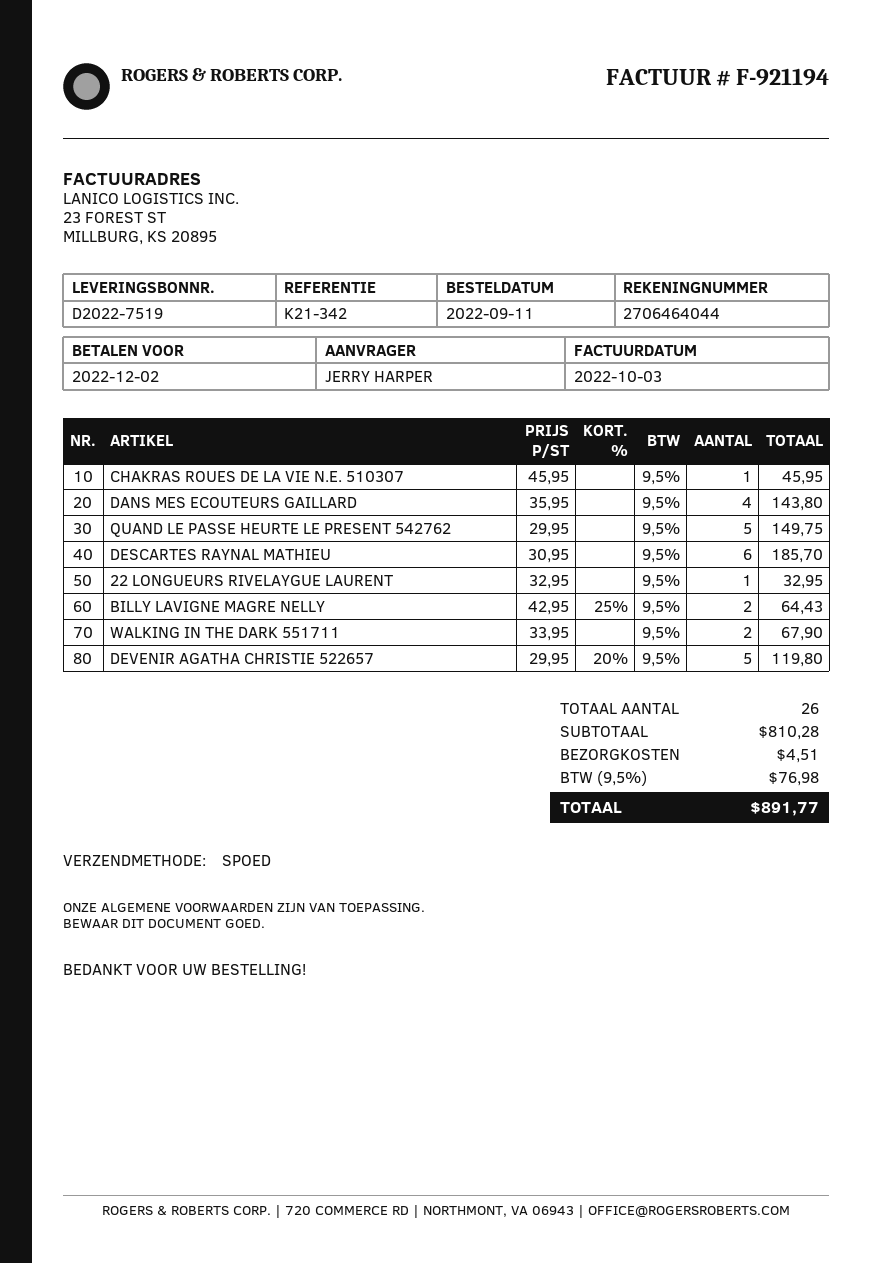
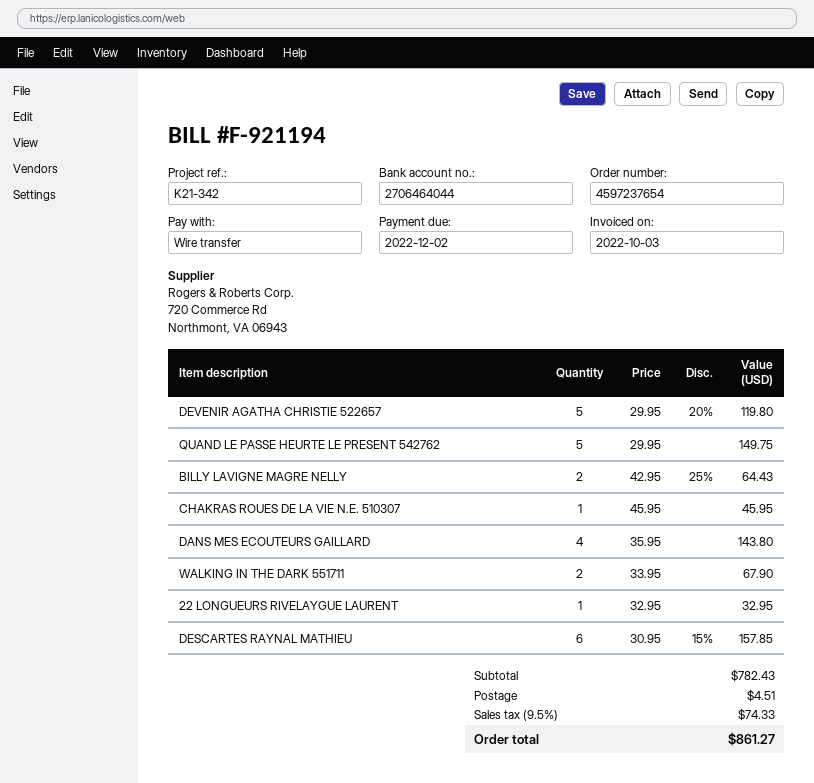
DESCARTES RAYNAL MATHIEU: 6 x 30.95 = 185.70 -> 6 x 30.95 - 15% = 157.85
subtotal: 810.28 -> 782.43
tax: 9.5% = 76.98 -> 9.5% = 74.33
total: 891.77 -> 861.27

